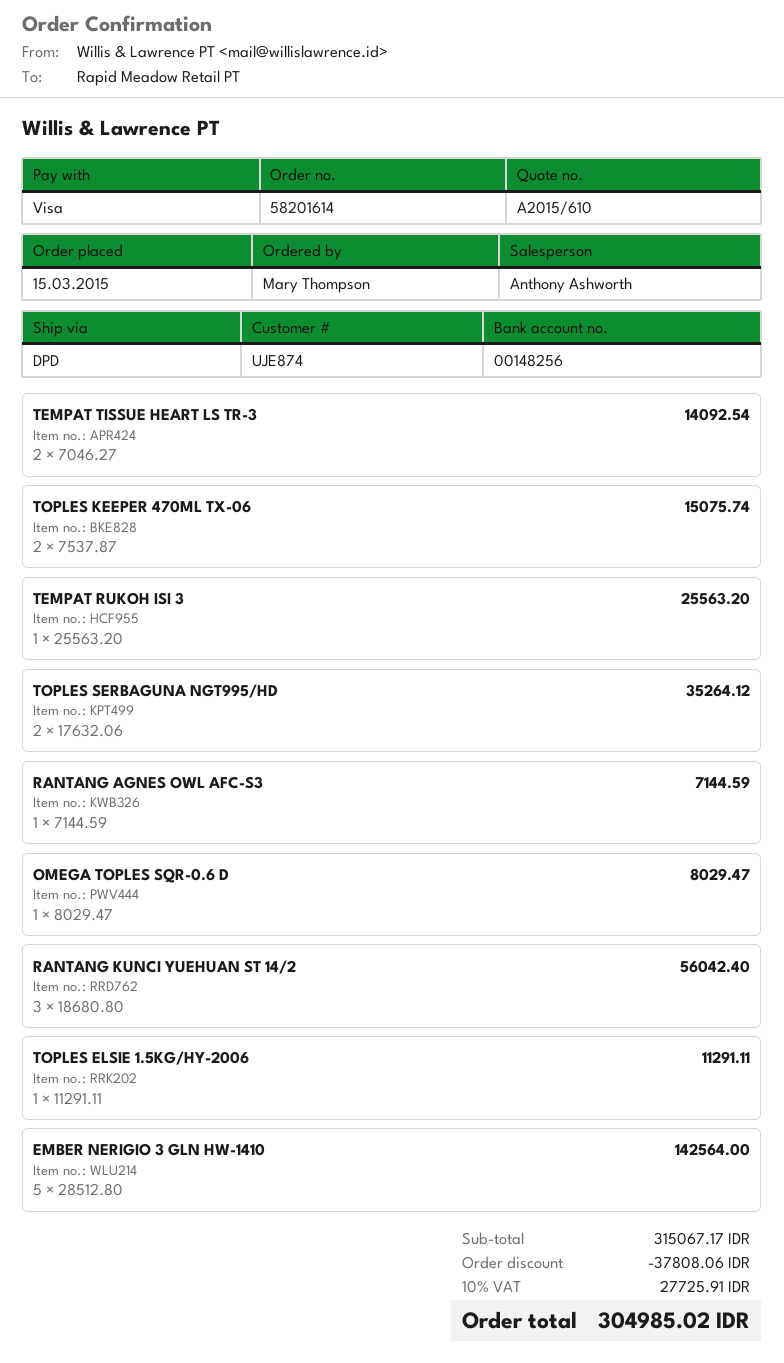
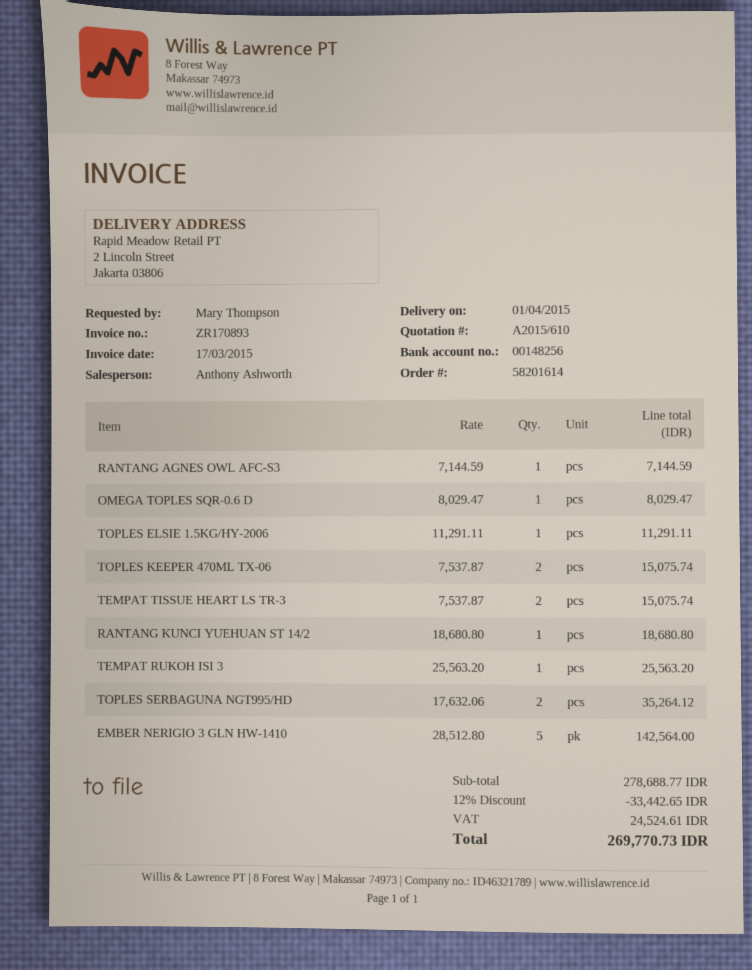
TEMPAT TISSUE HEART LS TR-3: 2 x 7046.27 = 14092.54 -> 2 x 7537.87 = 15075.74
RANTANG KUNCI YUEHUAN ST 14/2: 3 x 18680.80 = 56042.40 -> 1 x 18680.80 = 18680.80
subtotal: 315067.17 -> 278688.77
discount: 37808.06 -> 33442.65
tax: 27725.91 -> 24524.61
total: 304985.02 -> 269770.73

